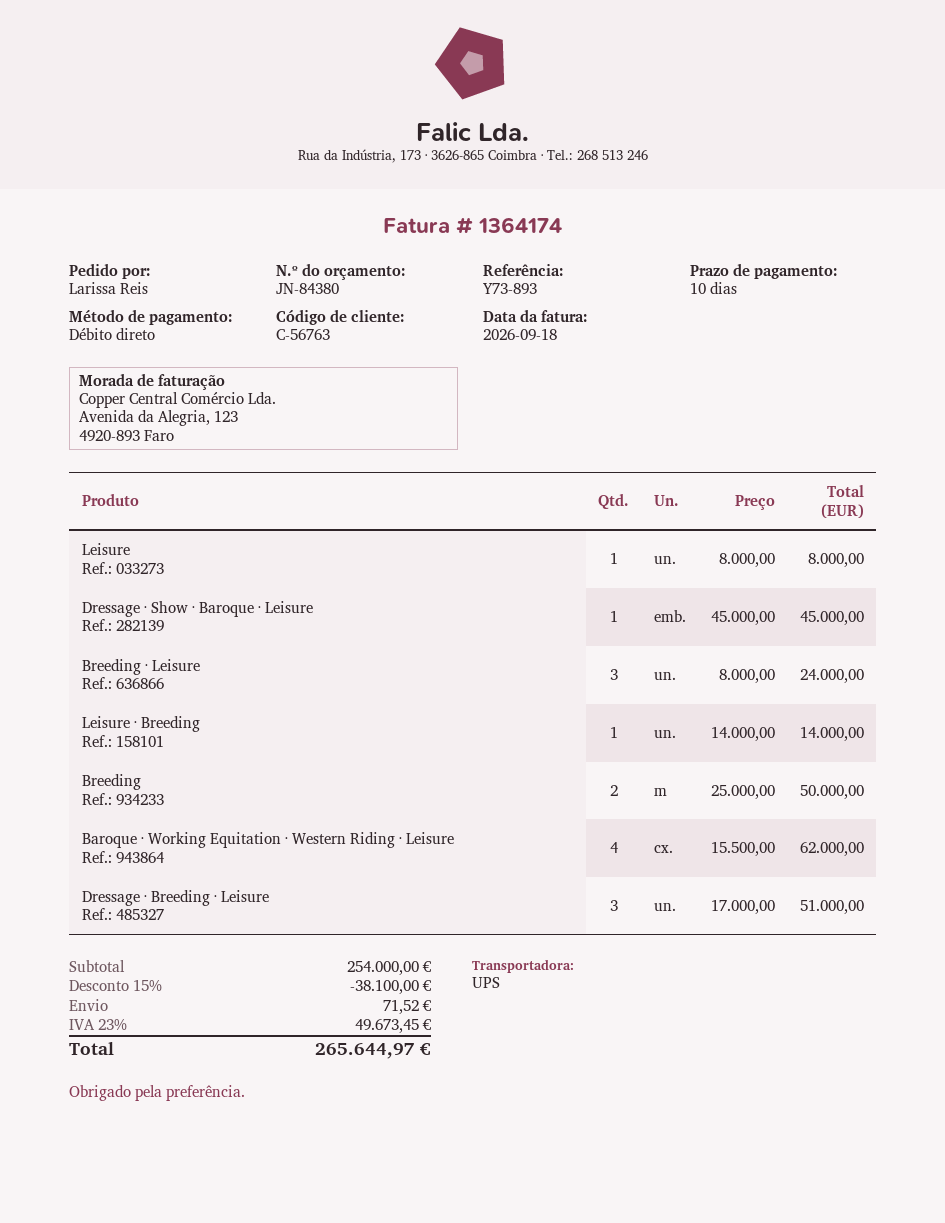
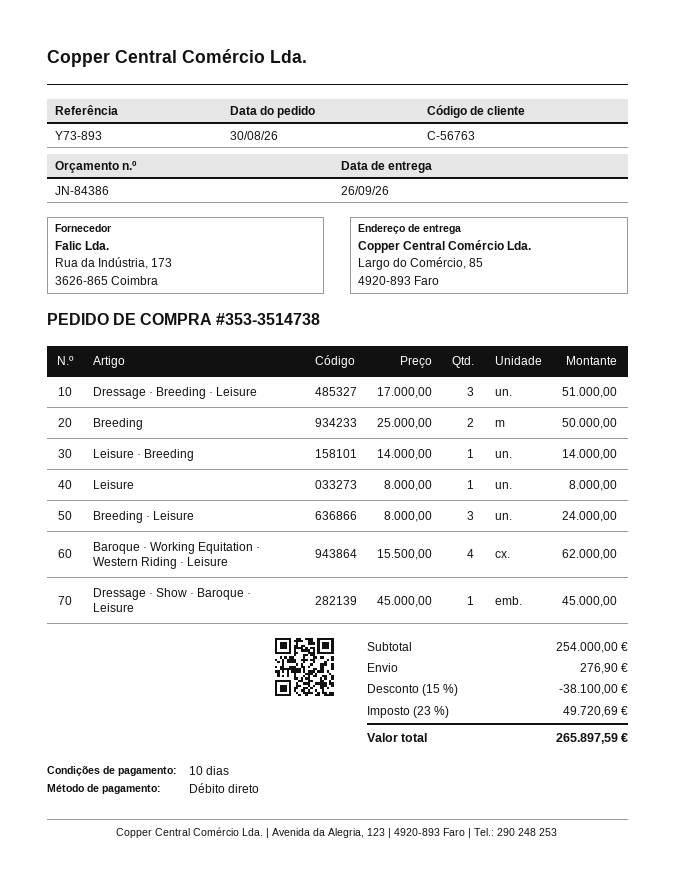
quote number: JN-84380 -> JN-84386
shipping: 71.52 -> 276.90
tax: 23% = 49673.45 -> 23% = 49720.69
total: 265644.97 -> 265897.59

